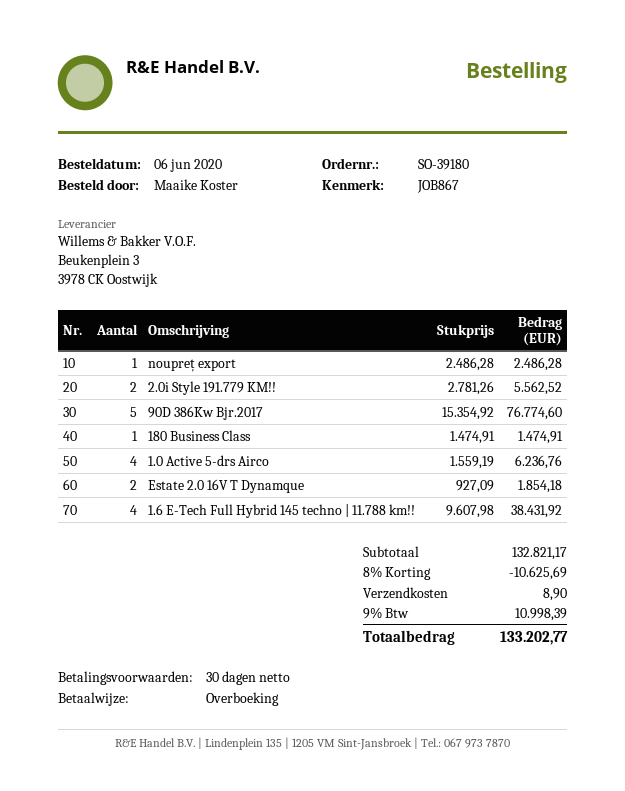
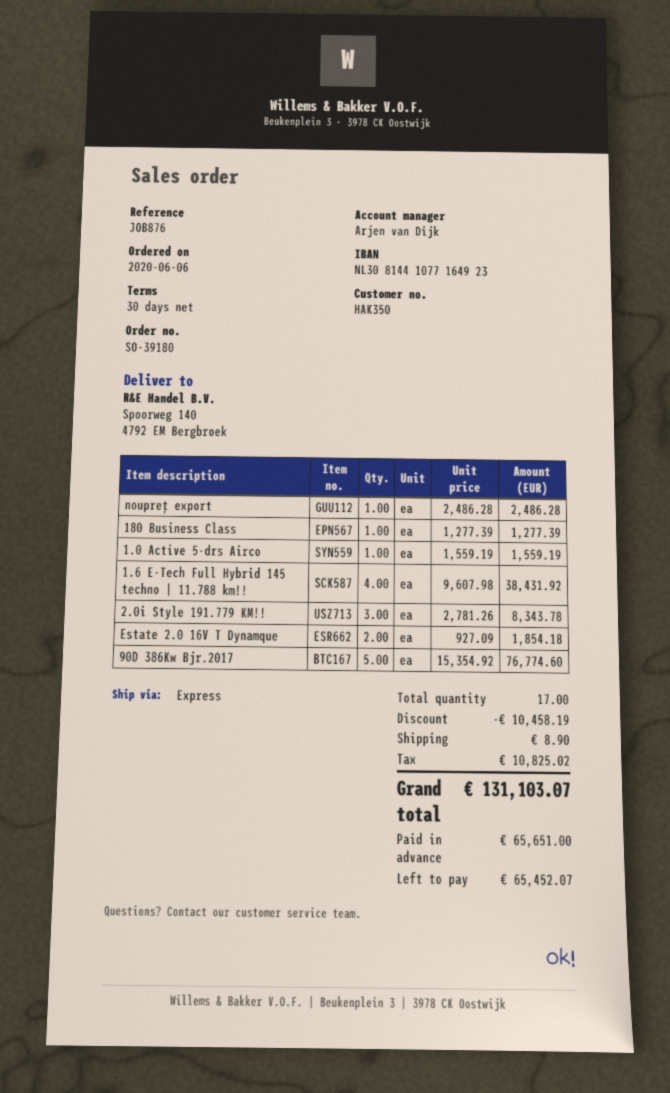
reference: JOB867 -> JOB876
2.0i Style 191.779 KM!!: 2 x 2781.26 = 5562.52 -> 3 x 2781.26 = 8343.78
180 Business Class: 1 x 1474.91 = 1474.91 -> 1 x 1277.39 = 1277.39
1.0 Active 5-drs Airco: 4 x 1559.19 = 6236.76 -> 1 x 1559.19 = 1559.19
discount: 10625.69 -> 10458.19
tax: 10998.39 -> 10825.02
total: 133202.77 -> 131103.07

